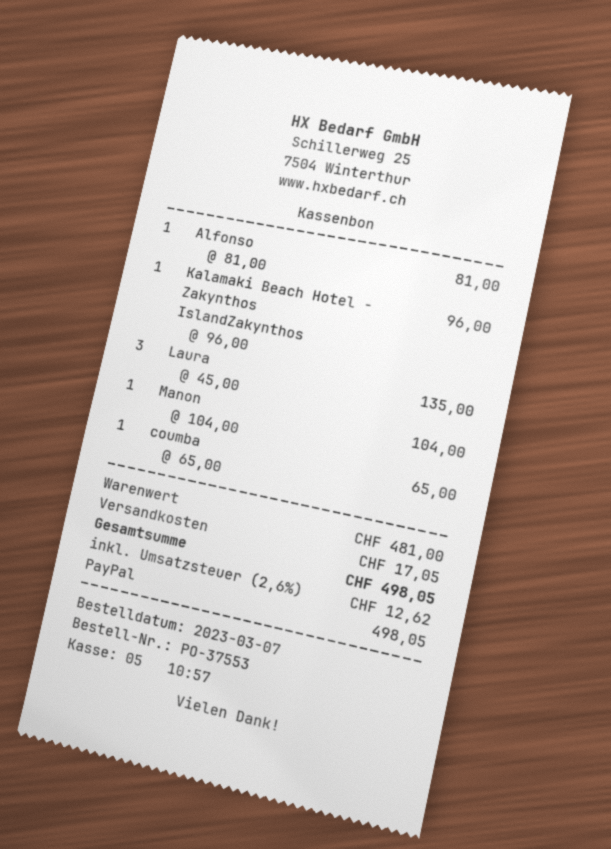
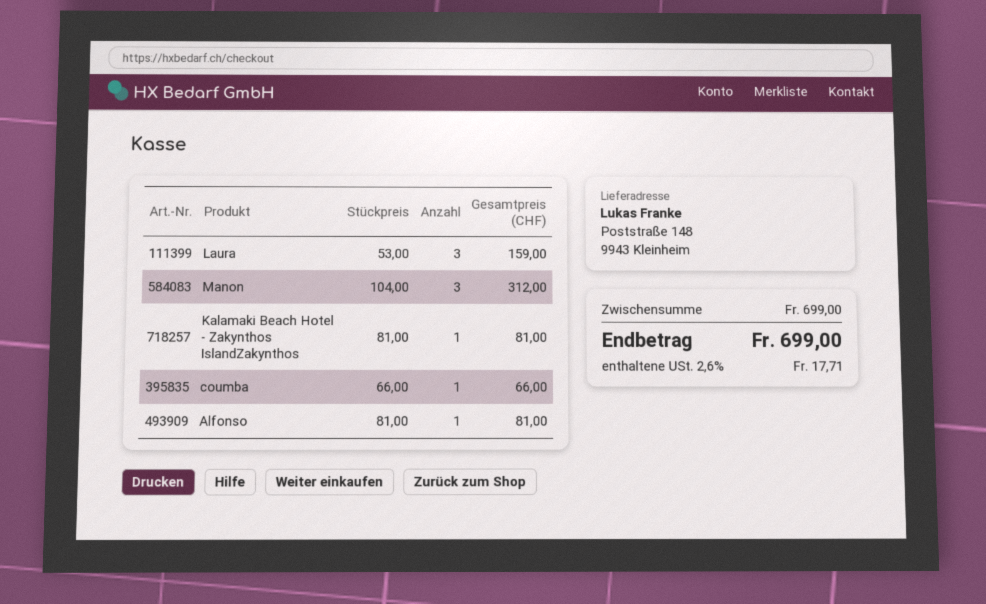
Kalamaki Beach Hotel - Zakynthos IslandZakynthos: 1 x 96.00 = 96.00 -> 1 x 81.00 = 81.00
Laura: 3 x 45.00 = 135.00 -> 3 x 53.00 = 159.00
Manon: 1 x 104.00 = 104.00 -> 3 x 104.00 = 312.00
coumba: 1 x 65.00 = 65.00 -> 1 x 66.00 = 66.00
subtotal: 481.00 -> 699.00
shipping: 17.05 -> none
tax: 2.6% = 12.62 -> 2.6% = 17.71
total: 498.05 -> 699.00

